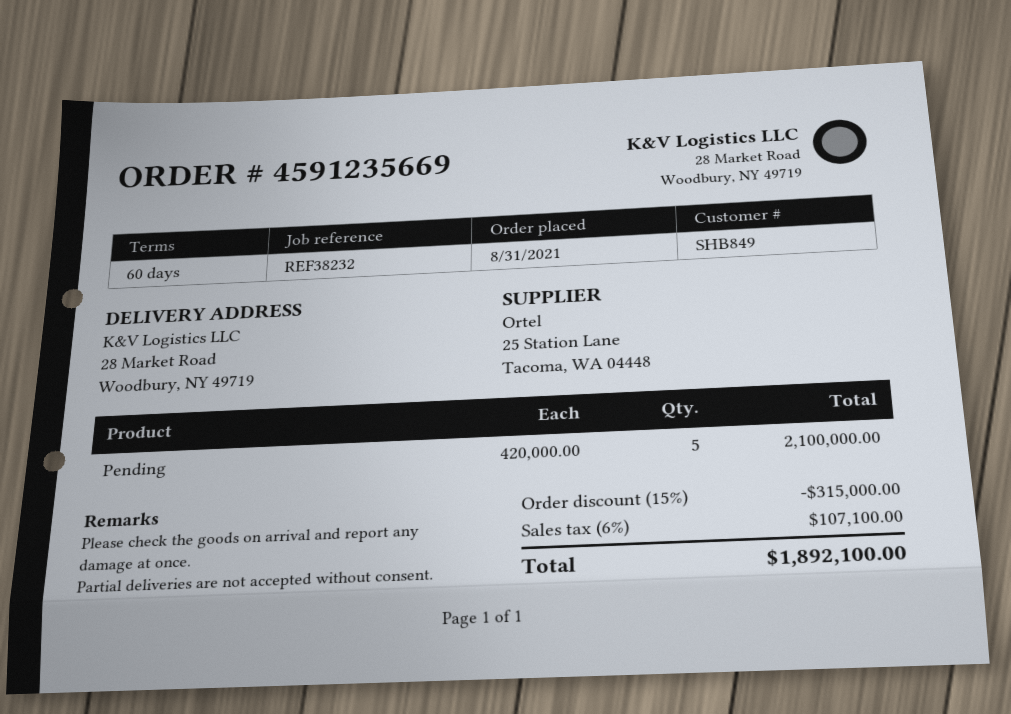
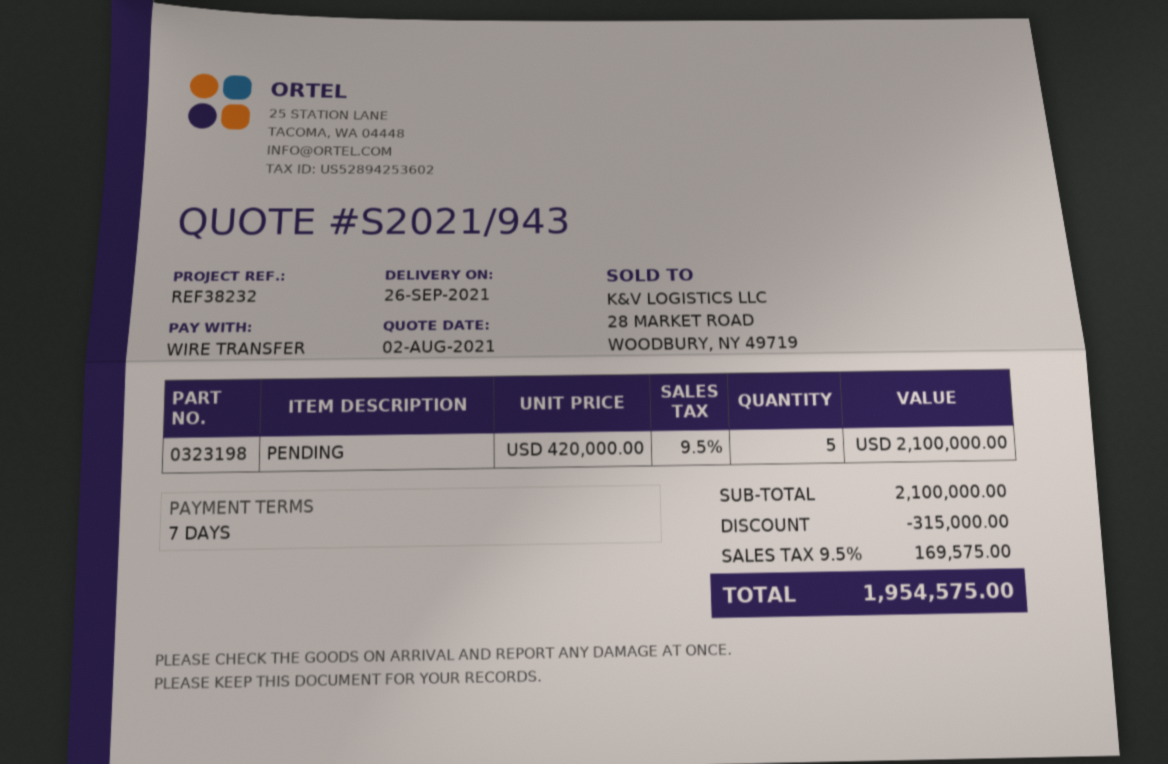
payment terms: 60 days -> 7 days
tax: 6% = 107100.00 -> 9.5% = 169575.00
total: 1892100.00 -> 1954575.00

